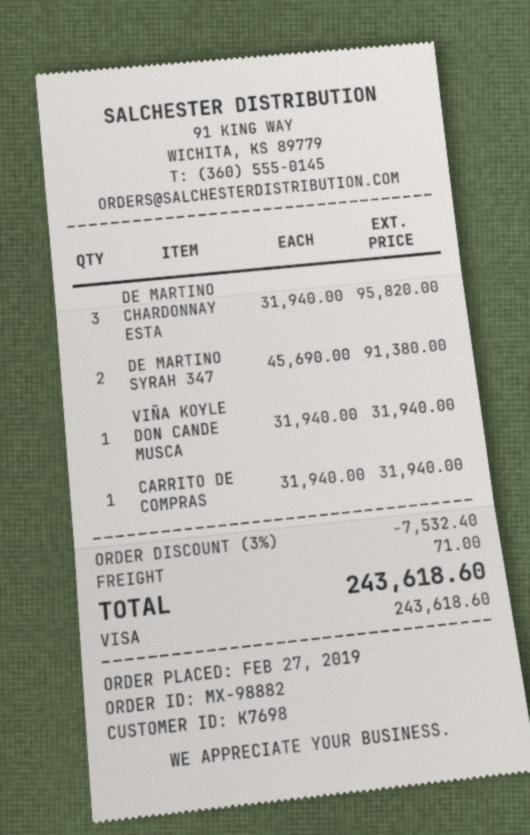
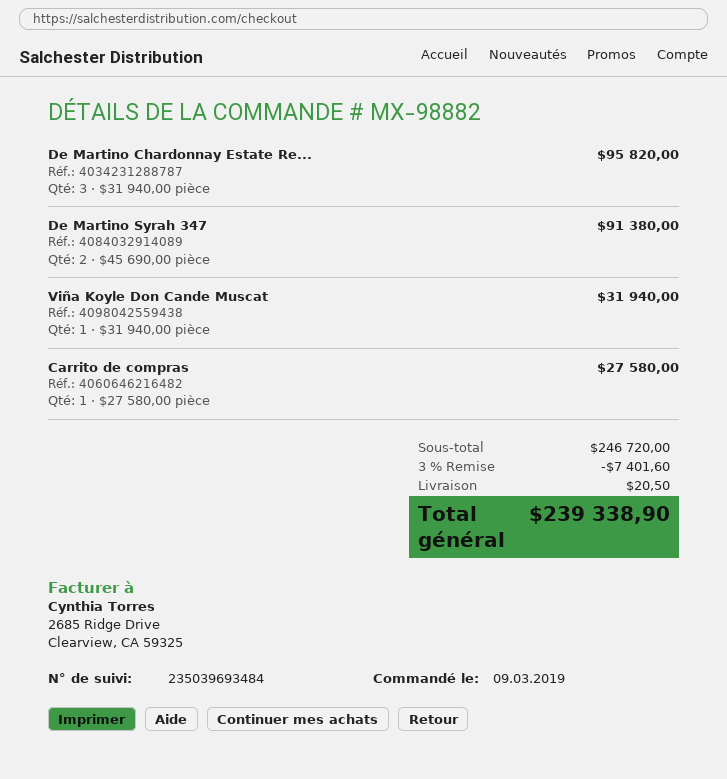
order date: 2019-02-27 -> 2019-03-09
CARRITO DE COMPRAS: 1 x 31940.00 = 31940.00 -> 1 x 27580.00 = 27580.00
discount: 3% = 7532.40 -> 3% = 7401.60
shipping: 71.00 -> 20.50
total: 243618.60 -> 239338.90

